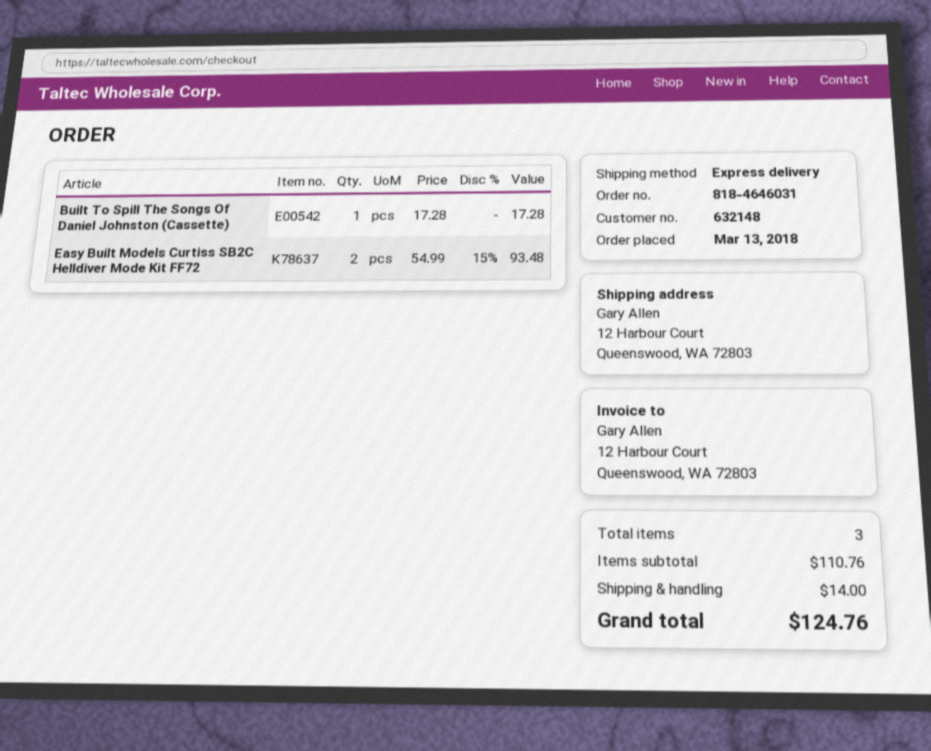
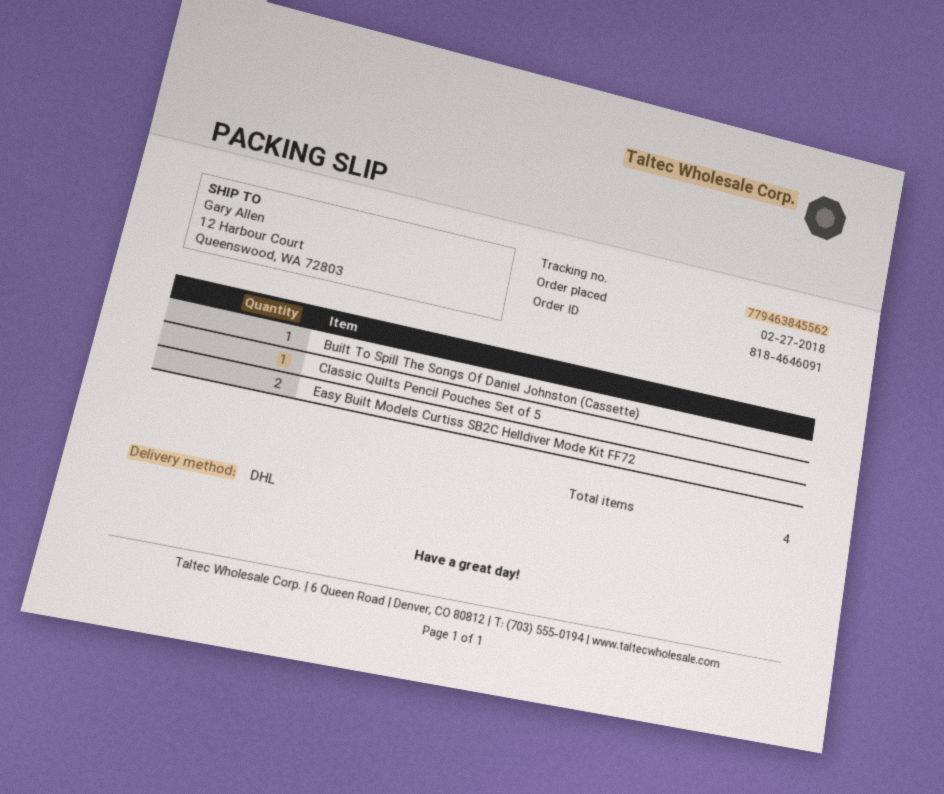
order number: 818-4646031 -> 818-4646091
order date: 2018-03-13 -> 2018-02-27
shipping method: express -> DHL
Classic Quilts Pencil Pouches Set of 5: none -> 1
total quantity: 3 -> 4

